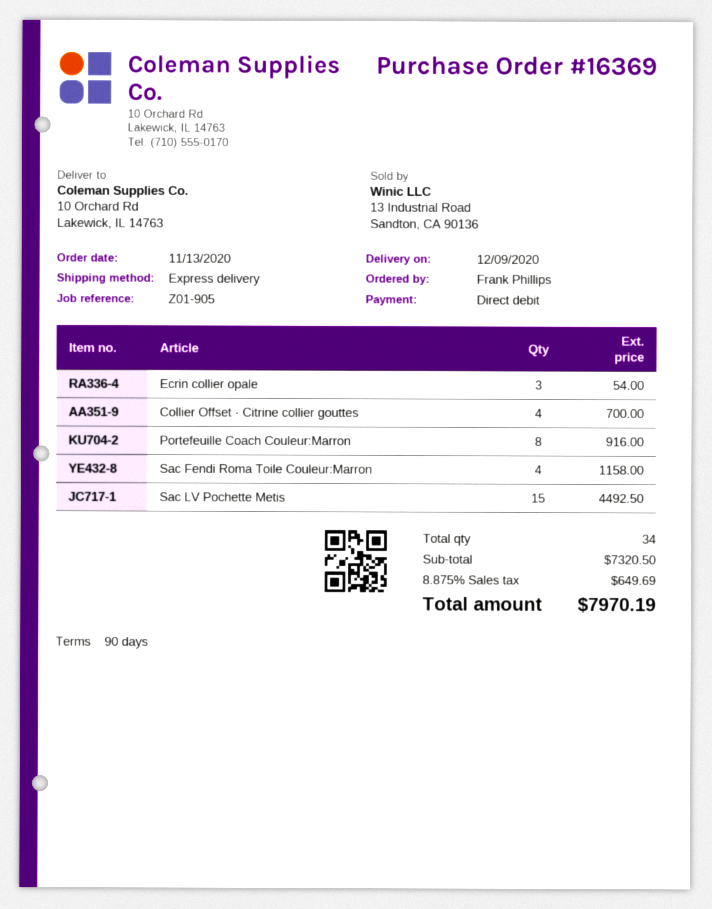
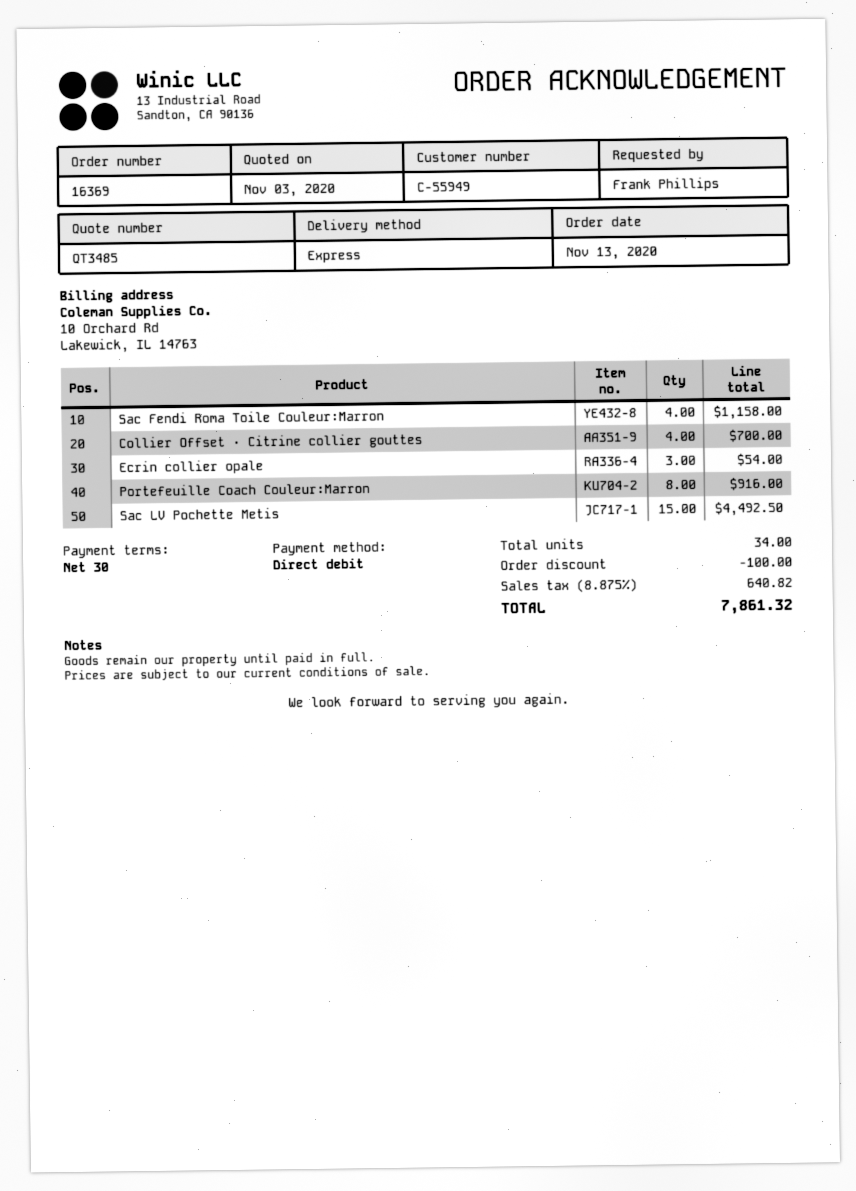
payment terms: 90 days -> 30 days
discount: none -> 100.00
tax: 8.875% = 649.69 -> 8.875% = 640.82
total: 7970.19 -> 7861.32

